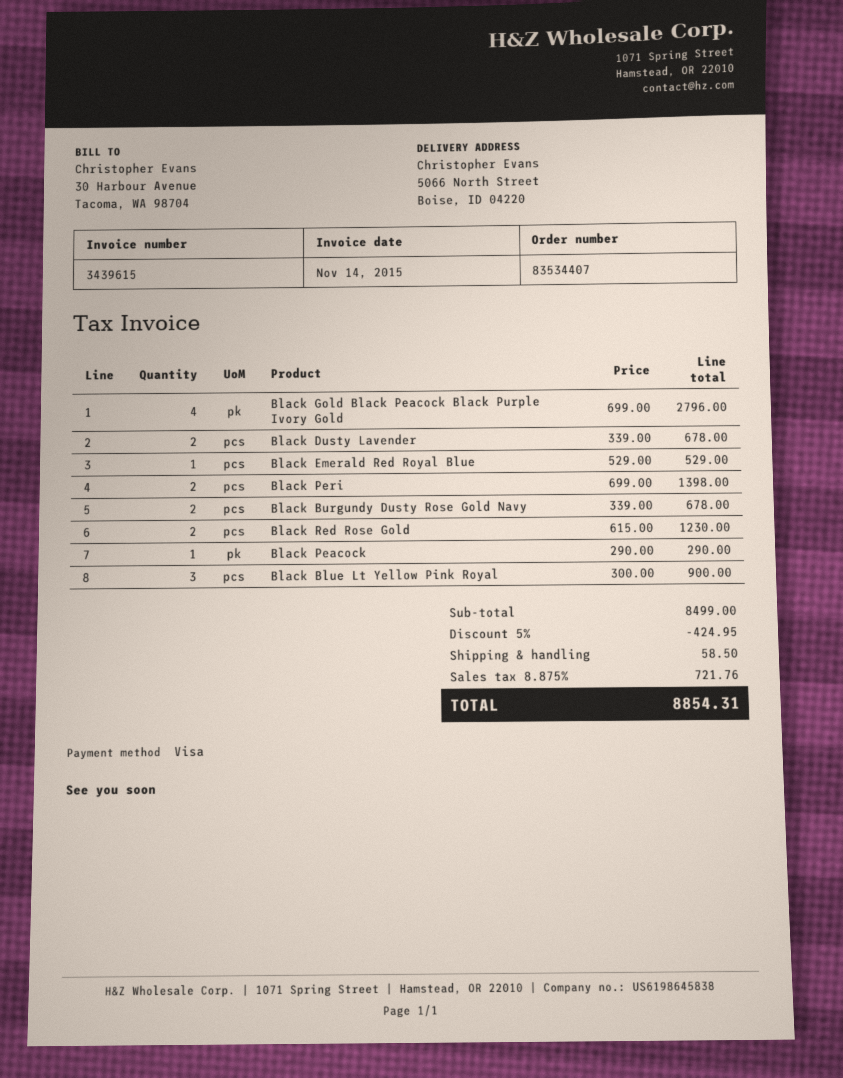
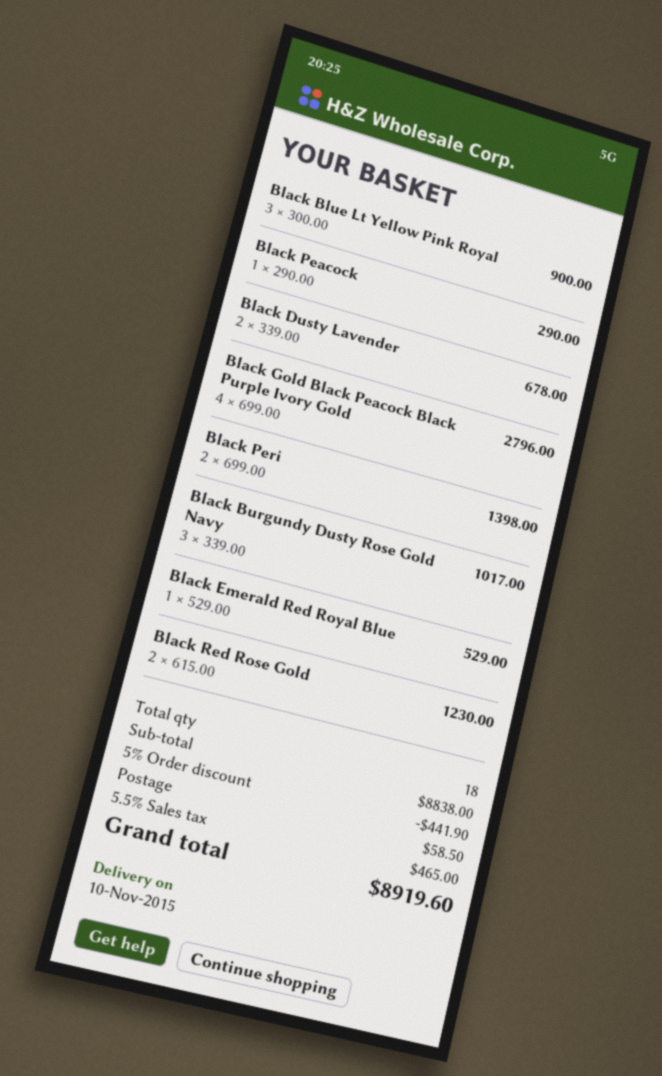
Black Burgundy Dusty Rose Gold Navy: 2 x 339.00 = 678.00 -> 3 x 339.00 = 1017.00
subtotal: 8499.00 -> 8838.00
discount: 5% = 424.95 -> 5% = 441.90
tax: 8.875% = 721.76 -> 5.5% = 465.00
total: 8854.31 -> 8919.60

